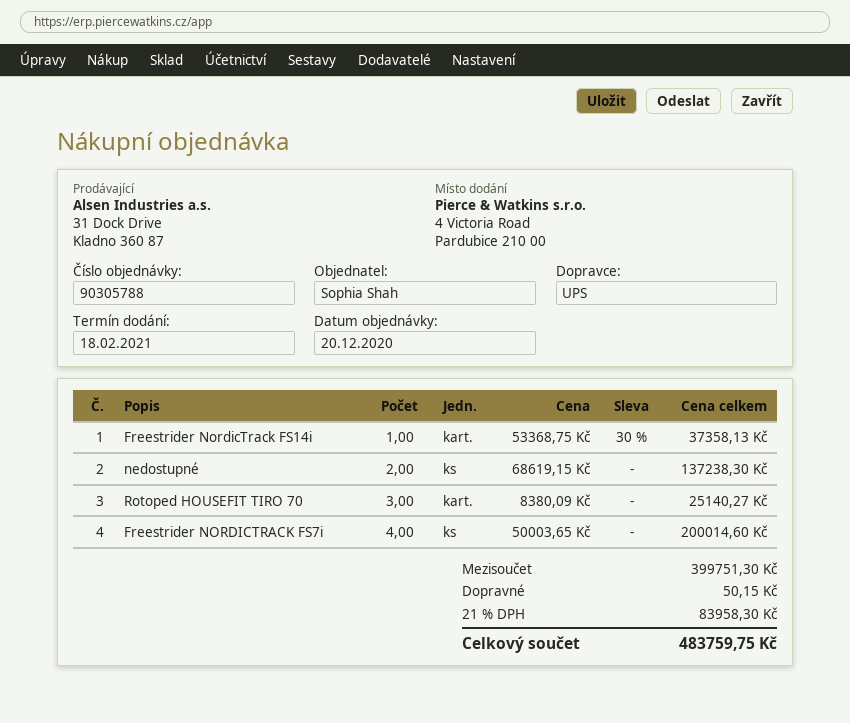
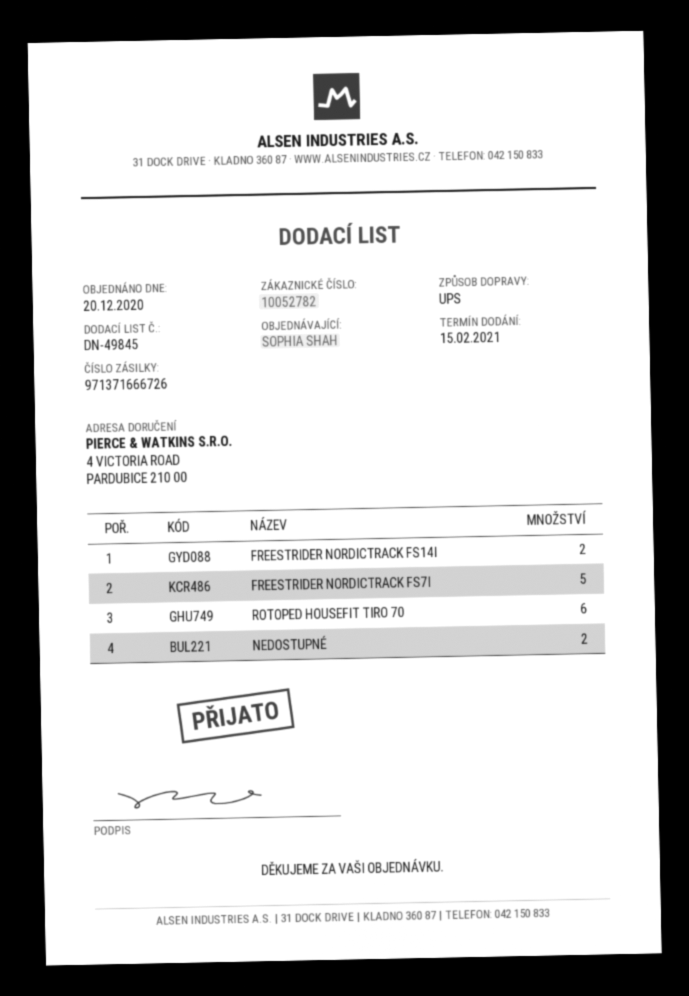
delivery date: 2021-02-18 -> 2021-02-15
Freestrider NordicTrack FS14i: 1 -> 2
Rotoped HOUSEFIT TIRO 70: 3 -> 6
Freestrider NORDICTRACK FS7i: 4 -> 5

